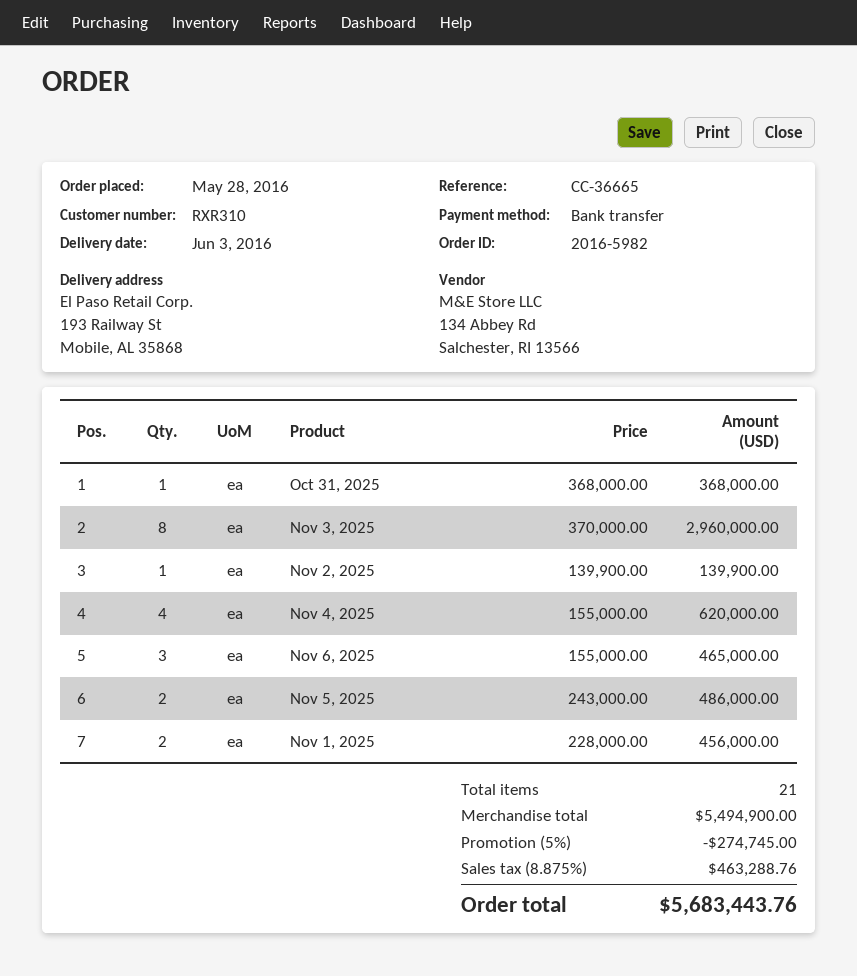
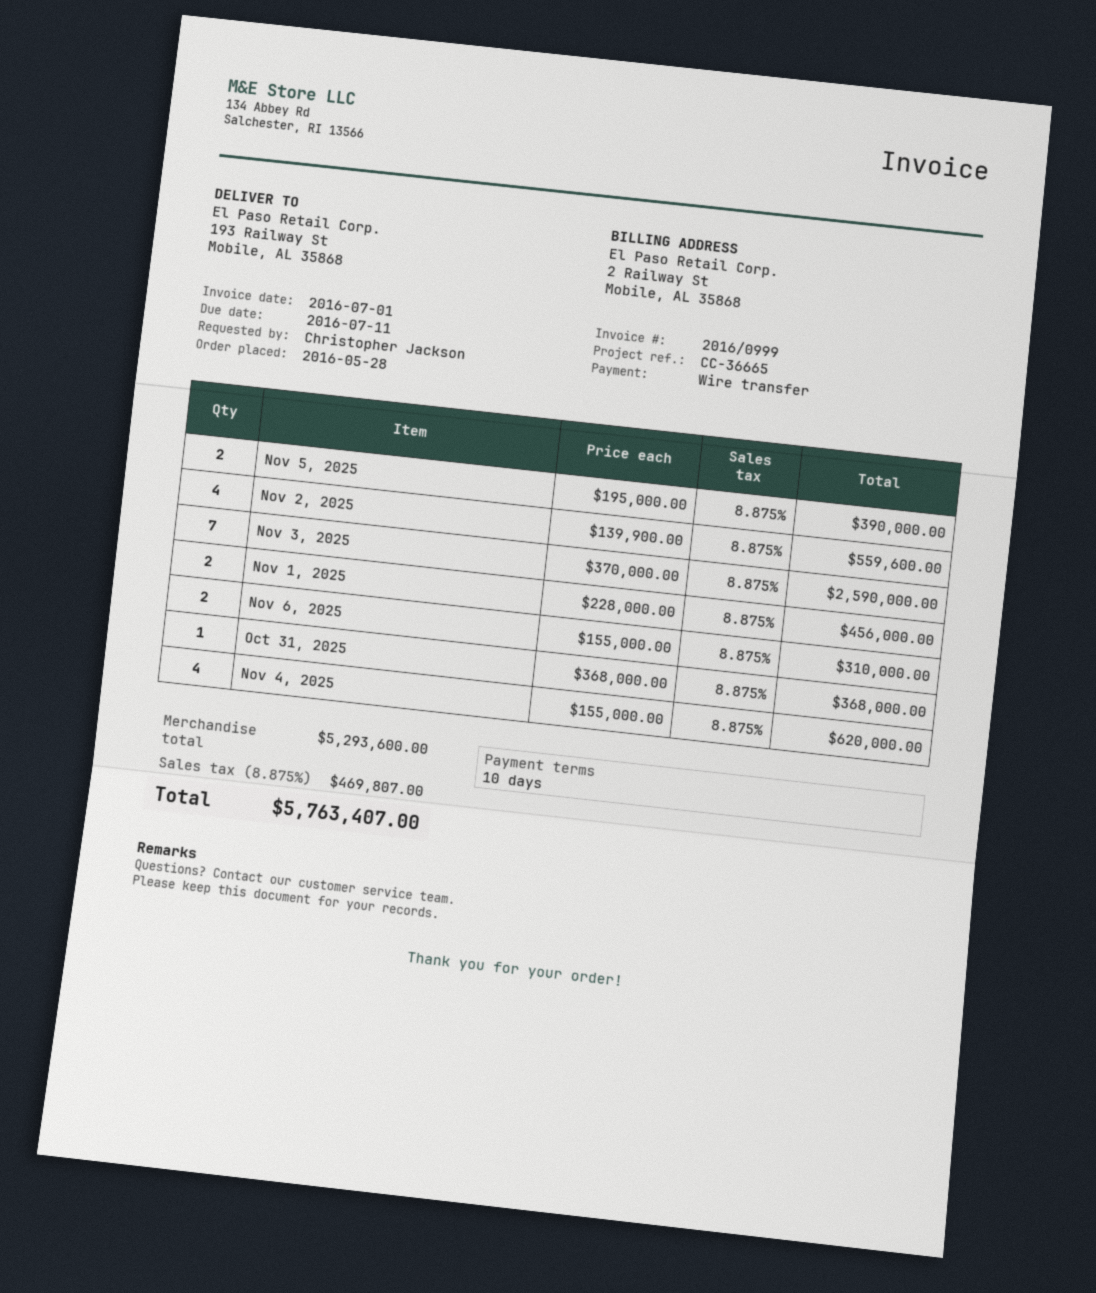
Nov 3, 2025: 8 x 370000.00 = 2960000.00 -> 7 x 370000.00 = 2590000.00
Nov 2, 2025: 1 x 139900.00 = 139900.00 -> 4 x 139900.00 = 559600.00
Nov 6, 2025: 3 x 155000.00 = 465000.00 -> 2 x 155000.00 = 310000.00
Nov 5, 2025: 2 x 243000.00 = 486000.00 -> 2 x 195000.00 = 390000.00
subtotal: 5494900.00 -> 5293600.00
discount: 5% = 274745.00 -> none
tax: 8.875% = 463288.76 -> 8.875% = 469807.00
total: 5683443.76 -> 5763407.00

